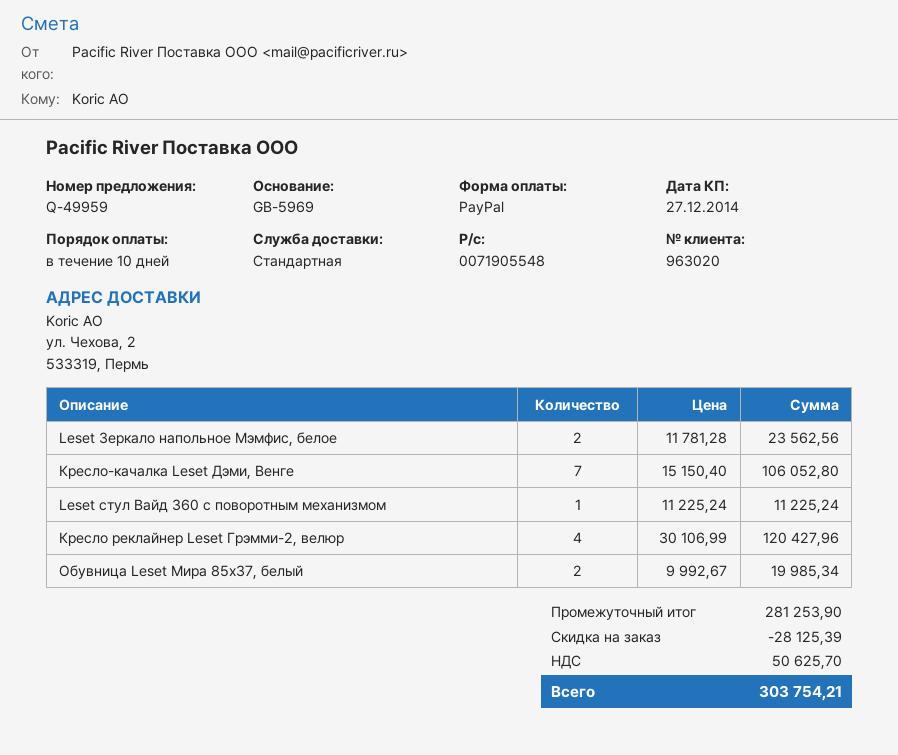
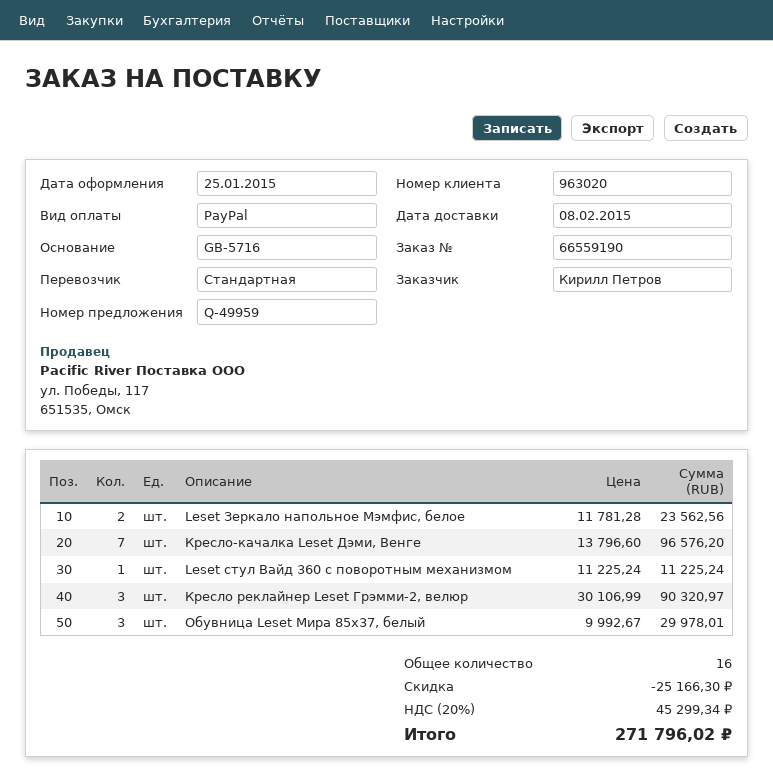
reference: GB-5969 -> GB-5716
Кресло-качалка Leset Дэми, Венге: 7 x 15150.40 = 106052.80 -> 7 x 13796.60 = 96576.20
Кресло реклайнер Leset Грэмми-2, велюр: 4 x 30106.99 = 120427.96 -> 3 x 30106.99 = 90320.97
Обувница Leset Мира 85х37, белый: 2 x 9992.67 = 19985.34 -> 3 x 9992.67 = 29978.01
discount: 28125.39 -> 25166.30
tax: 50625.70 -> 45299.34
total: 303754.21 -> 271796.02

